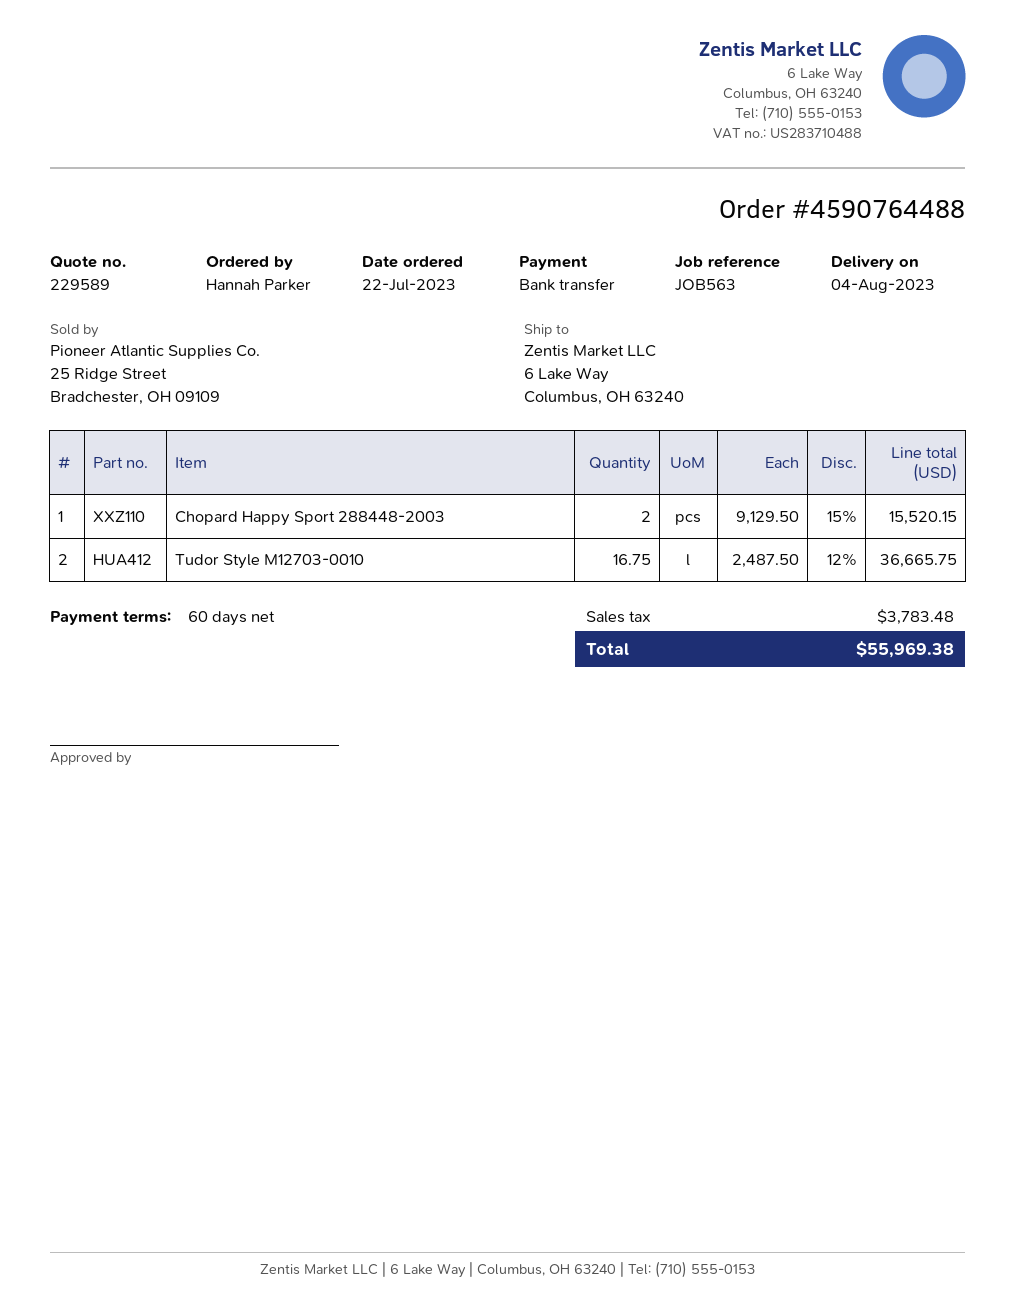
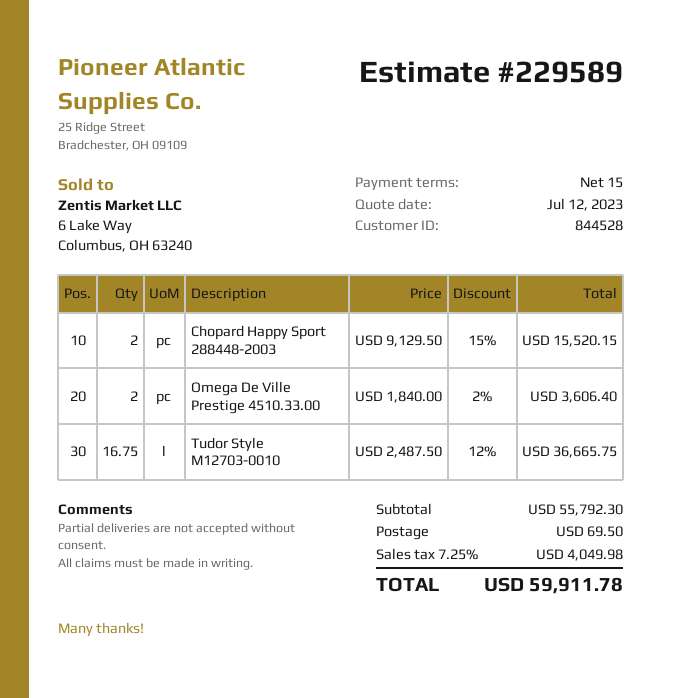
payment terms: 60 days -> 15 days
Omega De Ville Prestige 4510.33.00: none -> 2 x 1840.00 - 2% = 3606.40
shipping: none -> 69.50
tax: 3783.48 -> 4049.98
total: 55969.38 -> 59911.78

